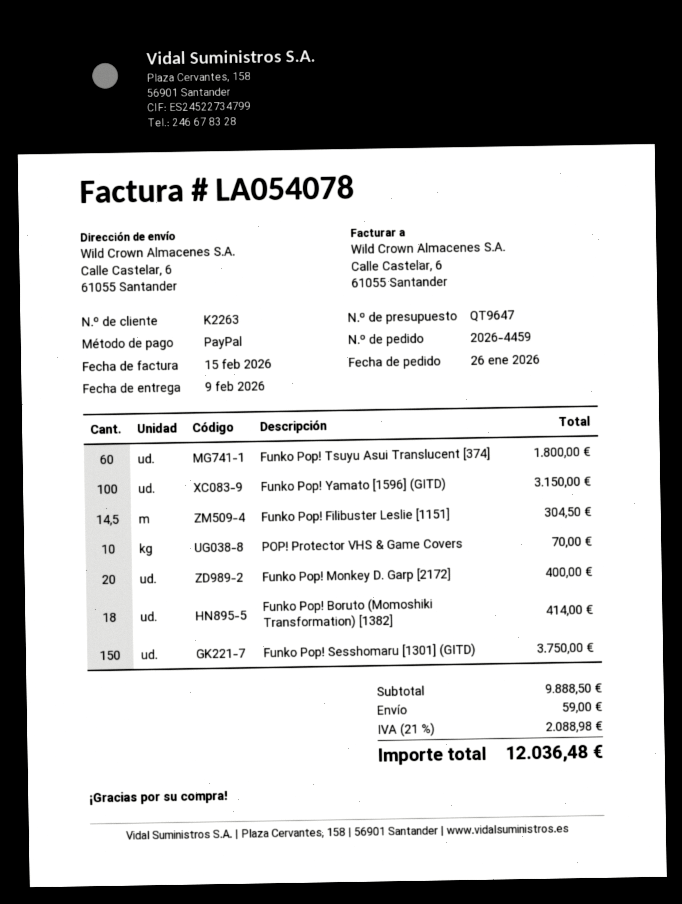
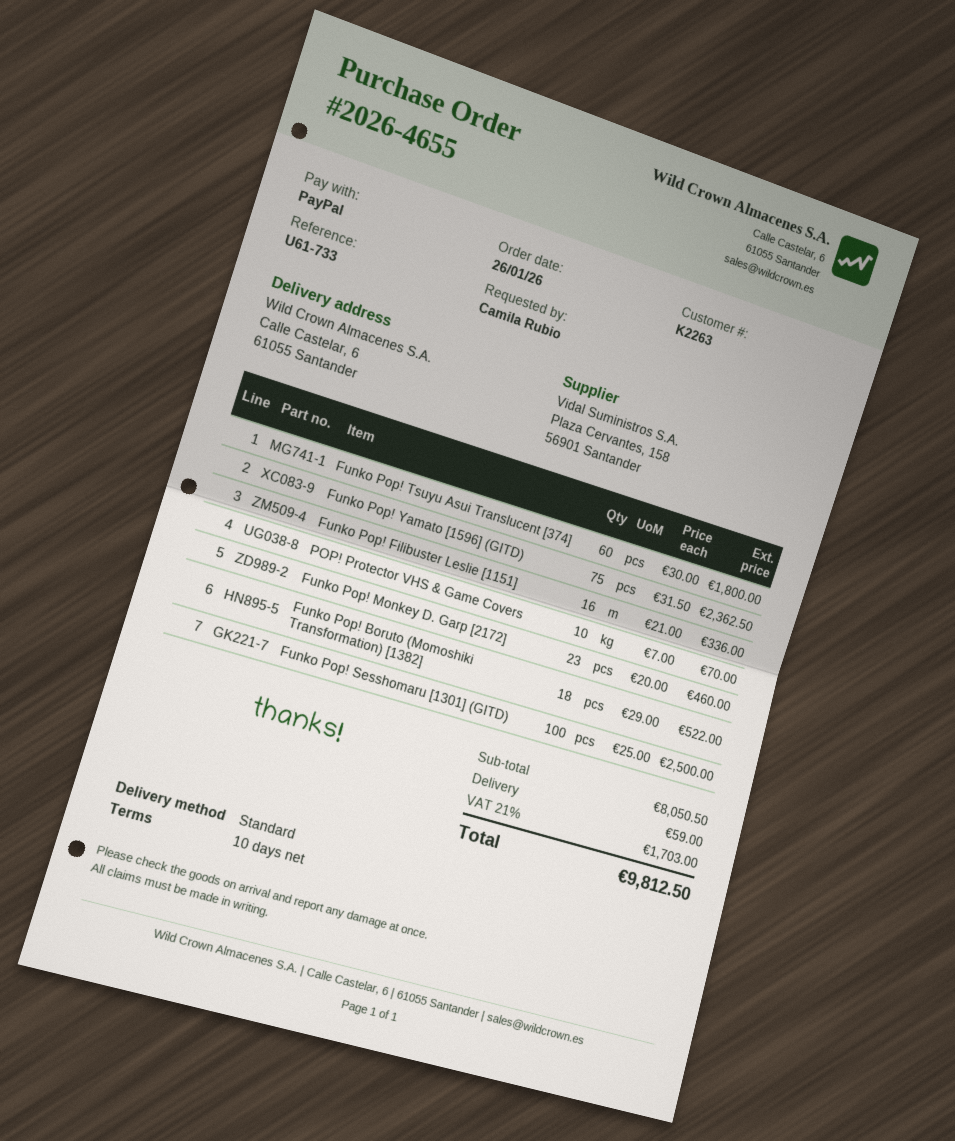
order number: 2026-4459 -> 2026-4655
Funko Pop! Yamato [1596] (GITD): 100 for 3150.00 -> 75 for 2362.50
Funko Pop! Filibuster Leslie [1151]: 14.5 for 304.50 -> 16 for 336.00
Funko Pop! Monkey D. Garp [2172]: 20 for 400.00 -> 23 for 460.00
Funko Pop! Boruto (Momoshiki Transformation) [1382]: 18 for 414.00 -> 18 for 522.00
Funko Pop! Sesshomaru [1301] (GITD): 150 for 3750.00 -> 100 for 2500.00
subtotal: 9888.50 -> 8050.50
tax: 21% = 2088.98 -> 21% = 1703.00
total: 12036.48 -> 9812.50

